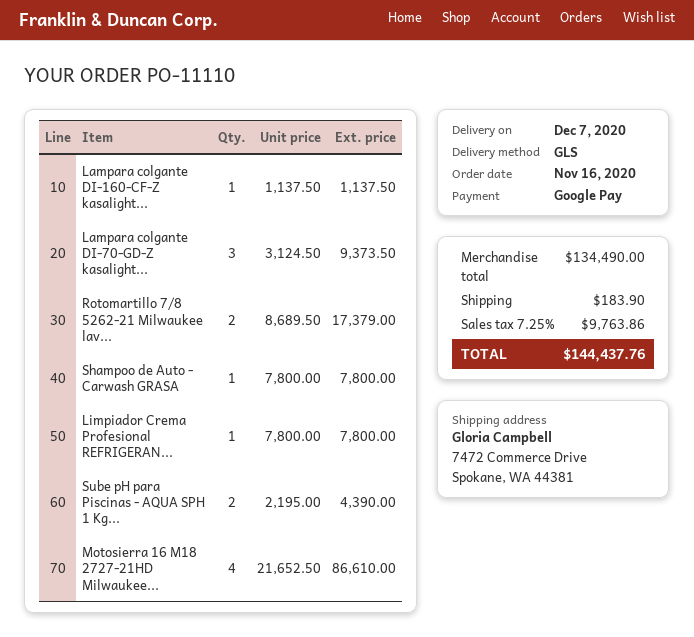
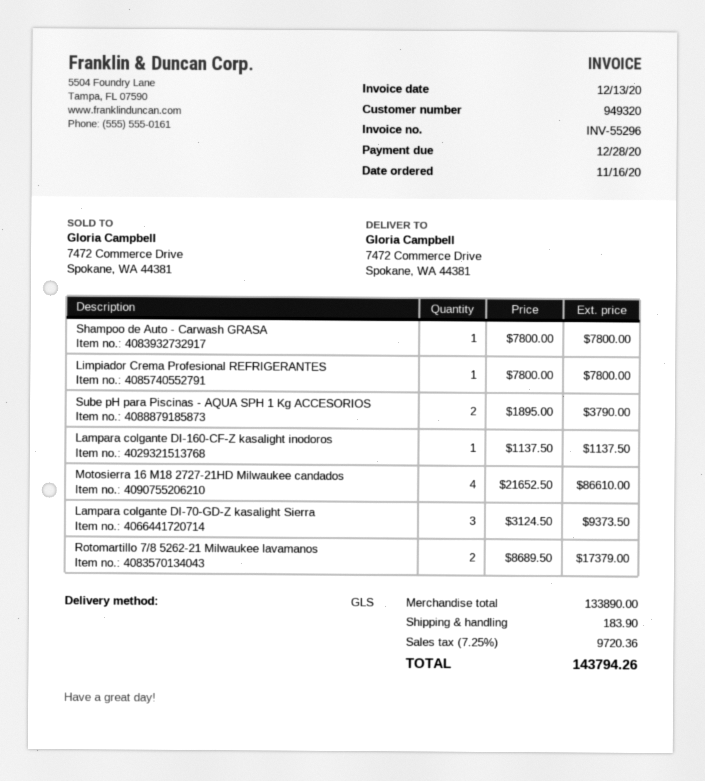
Sube pH para Piscinas - AQUA SPH 1 Kg...: 2 x 2195.00 = 4390.00 -> 2 x 1895.00 = 3790.00
subtotal: 134490.00 -> 133890.00
tax: 7.25% = 9763.86 -> 7.25% = 9720.36
total: 144437.76 -> 143794.26

